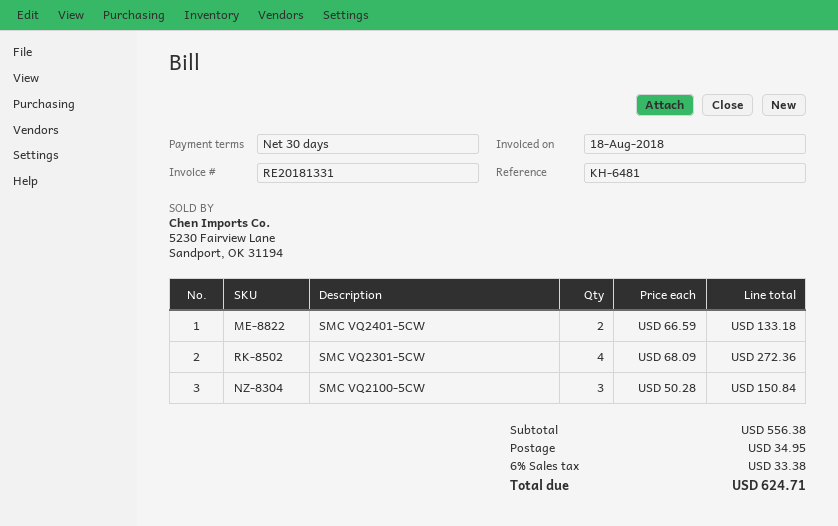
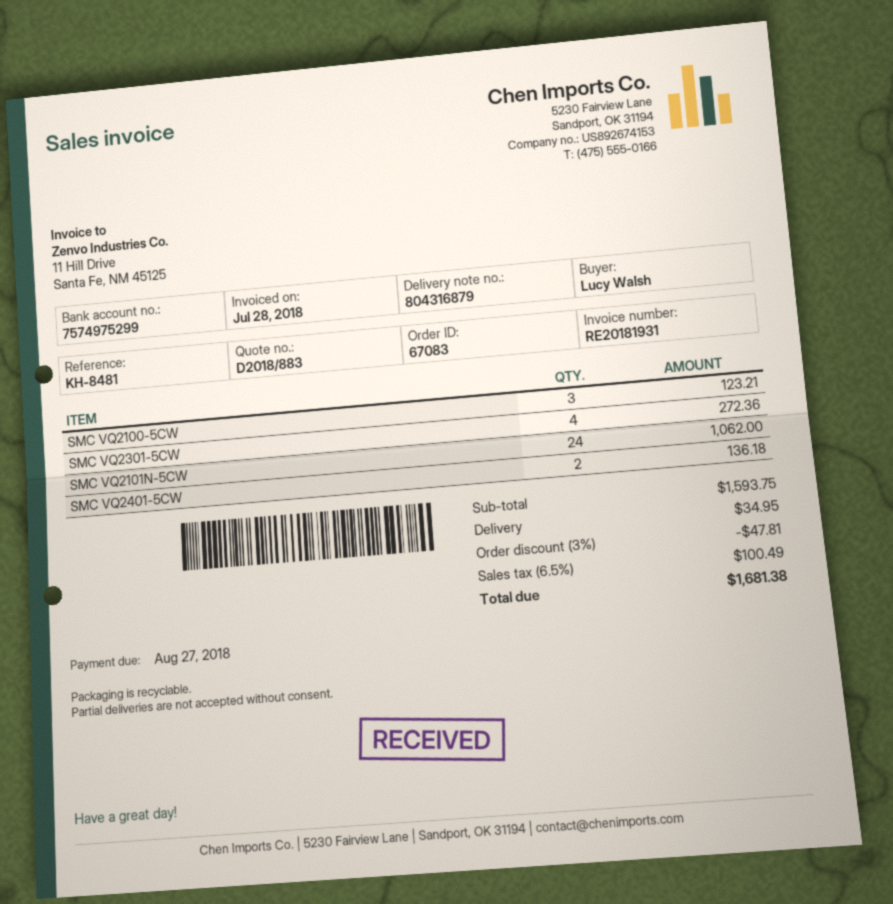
invoice number: RE20181331 -> RE20181931
invoice date: 2018-08-18 -> 2018-07-28
reference: KH-6481 -> KH-8481
SMC VQ2401-5CW: 2 for 133.18 -> 2 for 136.18
SMC VQ2100-5CW: 3 for 150.84 -> 3 for 123.21
SMC VQ2101N-5CW: none -> 24 for 1062.00
subtotal: 556.38 -> 1593.75
discount: none -> 3% = 47.81
tax: 6% = 33.38 -> 6.5% = 100.49
total: 624.71 -> 1681.38

